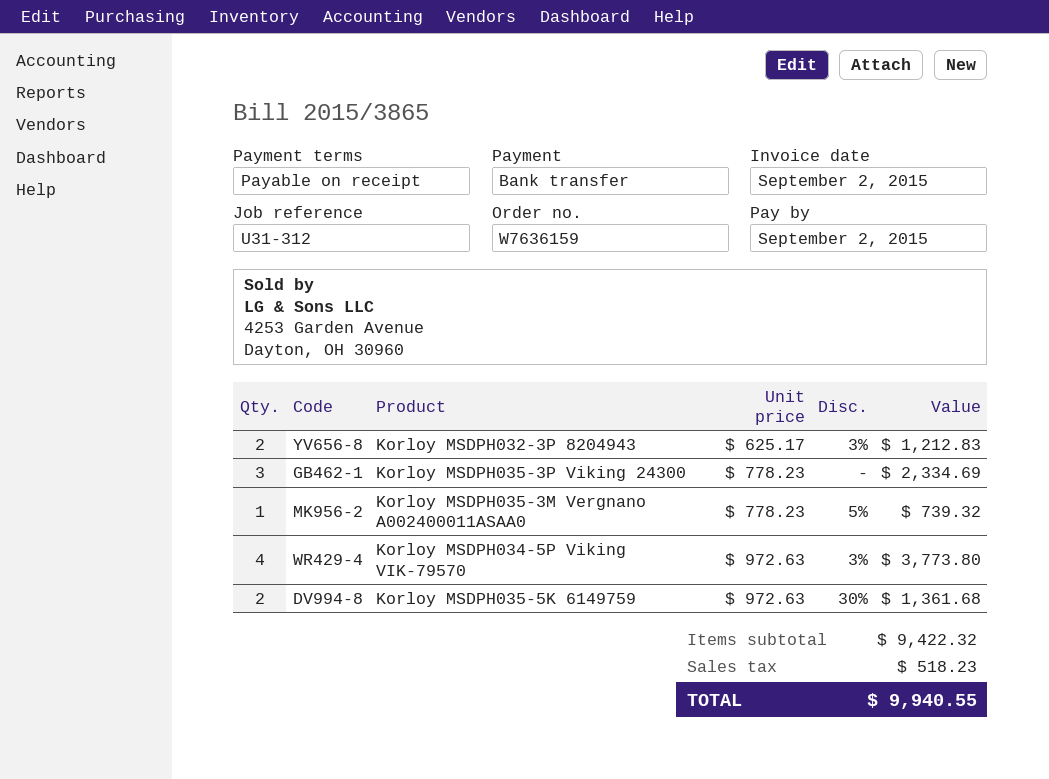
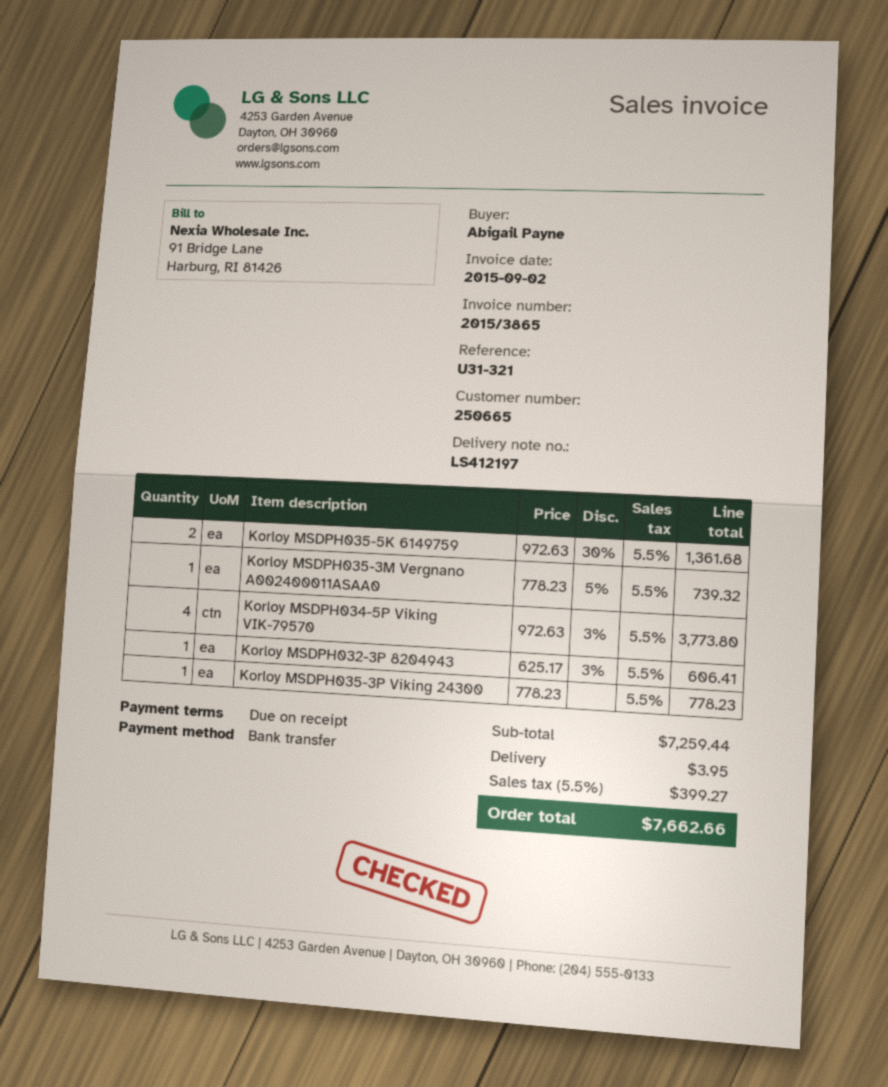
reference: U31-312 -> U31-321
Korloy MSDPH032-3P 8204943: 2 x 625.17 - 3% = 1212.83 -> 1 x 625.17 - 3% = 606.41
Korloy MSDPH035-3P Viking 24300: 3 x 778.23 = 2334.69 -> 1 x 778.23 = 778.23
subtotal: 9422.32 -> 7259.44
shipping: none -> 3.95
tax: 518.23 -> 399.27
total: 9940.55 -> 7662.66

